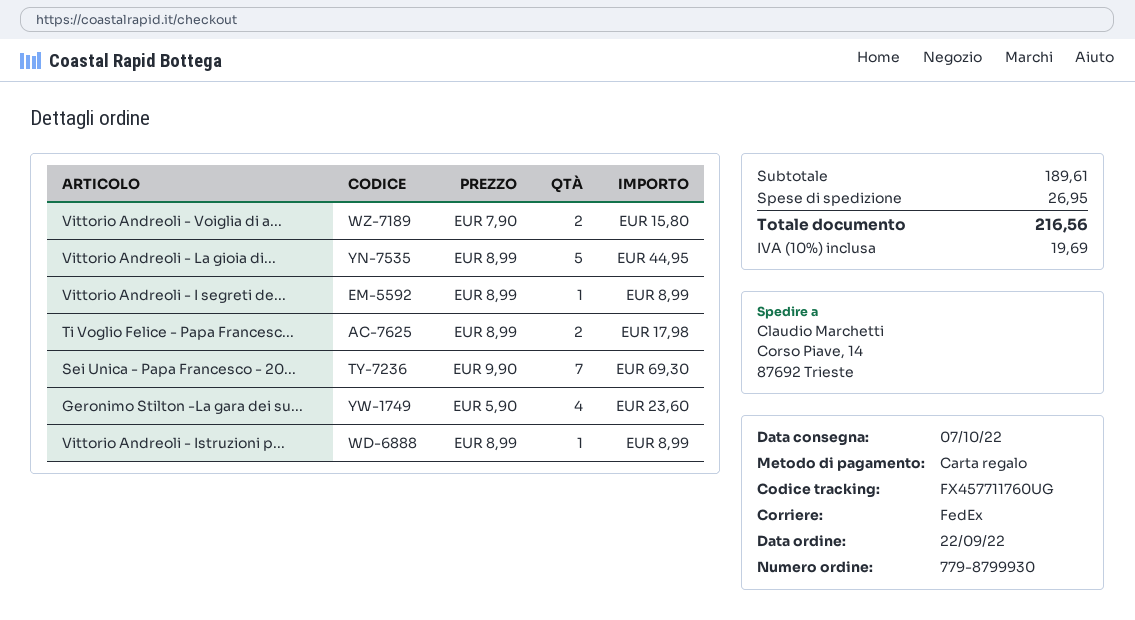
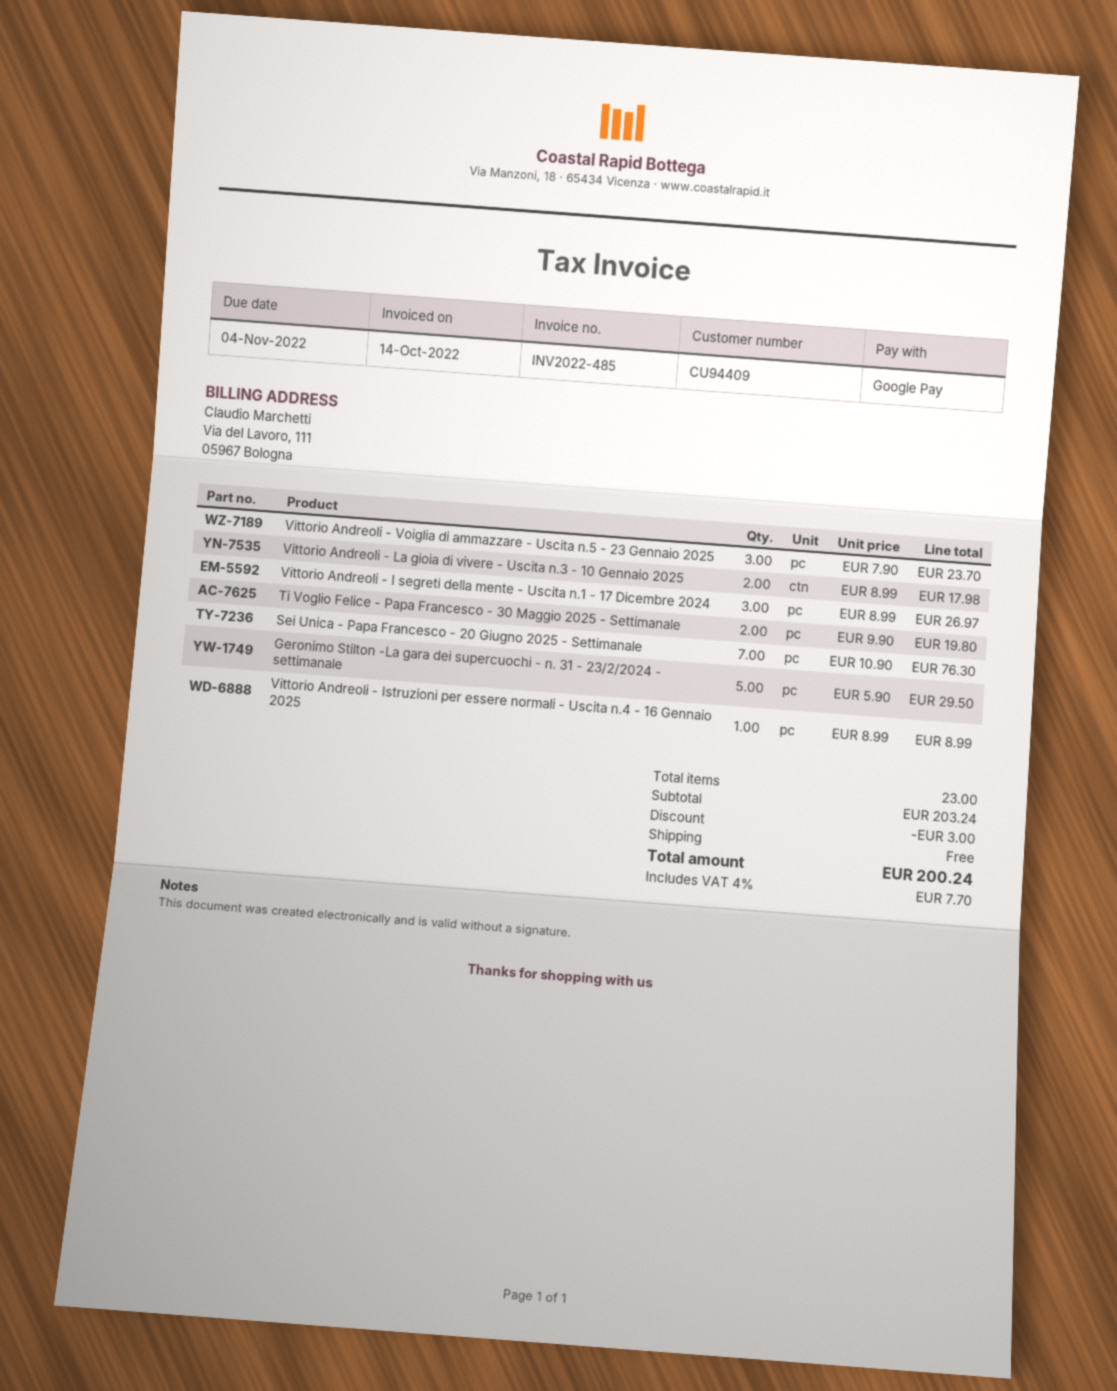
payment method: gift card -> Google Pay
Vittorio Andreoli - Voiglia di a...: 2 x 7.90 = 15.80 -> 3 x 7.90 = 23.70
Vittorio Andreoli - La gioia di...: 5 x 8.99 = 44.95 -> 2 x 8.99 = 17.98
Vittorio Andreoli - I segreti de...: 1 x 8.99 = 8.99 -> 3 x 8.99 = 26.97
Ti Voglio Felice - Papa Francesc...: 2 x 8.99 = 17.98 -> 2 x 9.90 = 19.80
Sei Unica - Papa Francesco - 20...: 7 x 9.90 = 69.30 -> 7 x 10.90 = 76.30
Geronimo Stilton -La gara dei su...: 4 x 5.90 = 23.60 -> 5 x 5.90 = 29.50
subtotal: 189.61 -> 203.24
discount: none -> 3.00
shipping: 26.95 -> 0.00
tax: 10% = 19.69 -> 4% = 7.70
total: 216.56 -> 200.24

